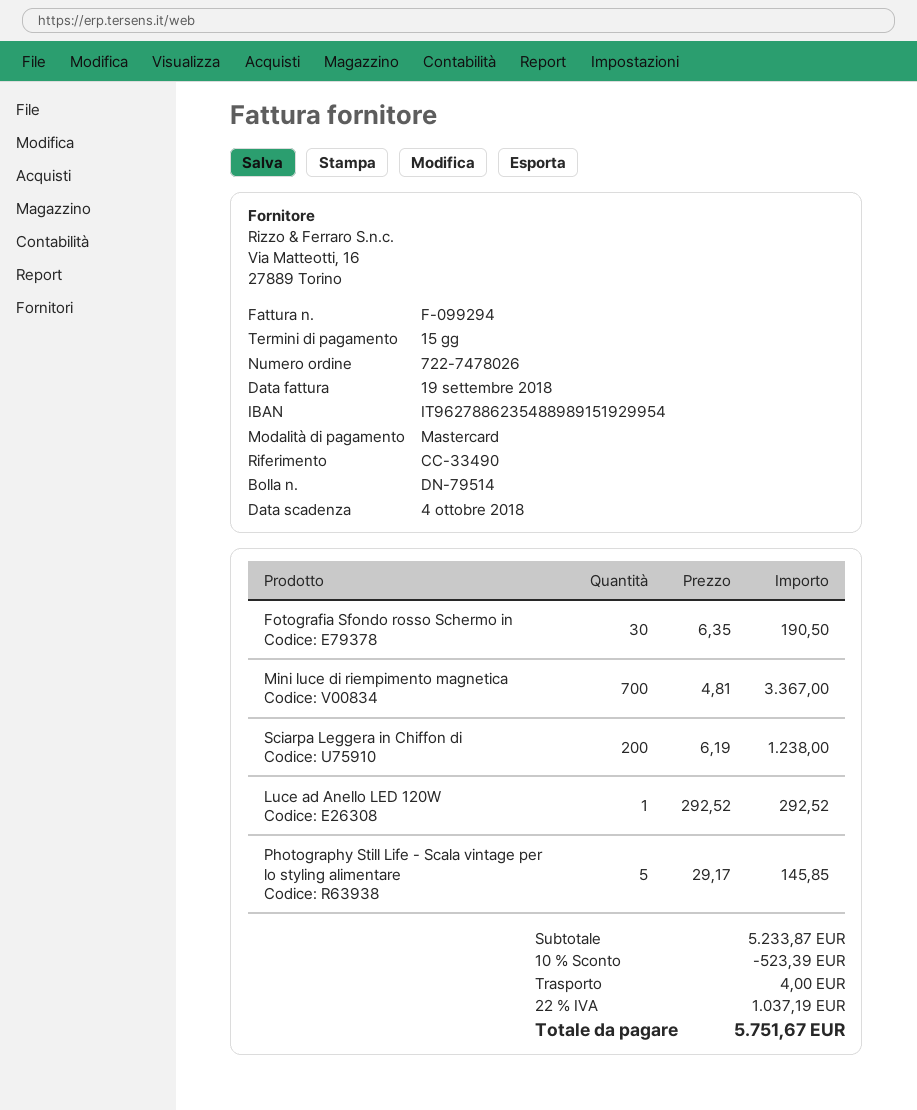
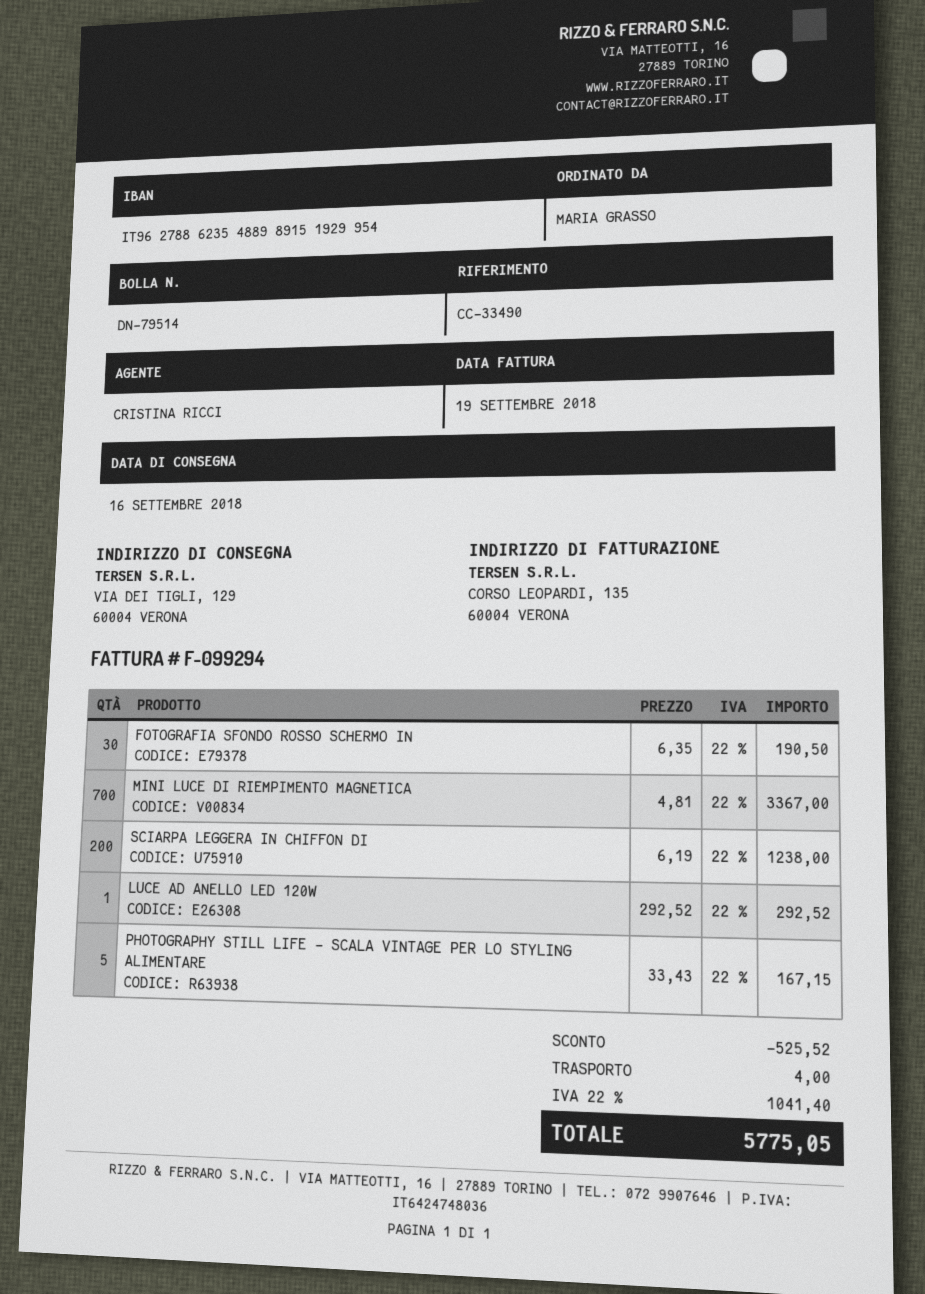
Photography Still Life - Scala vintage per lo styling alimentare: 5 x 29.17 = 145.85 -> 5 x 33.43 = 167.15
discount: 523.39 -> 525.52
tax: 22% = 1037.19 -> 22% = 1041.40
total: 5751.67 -> 5775.05

